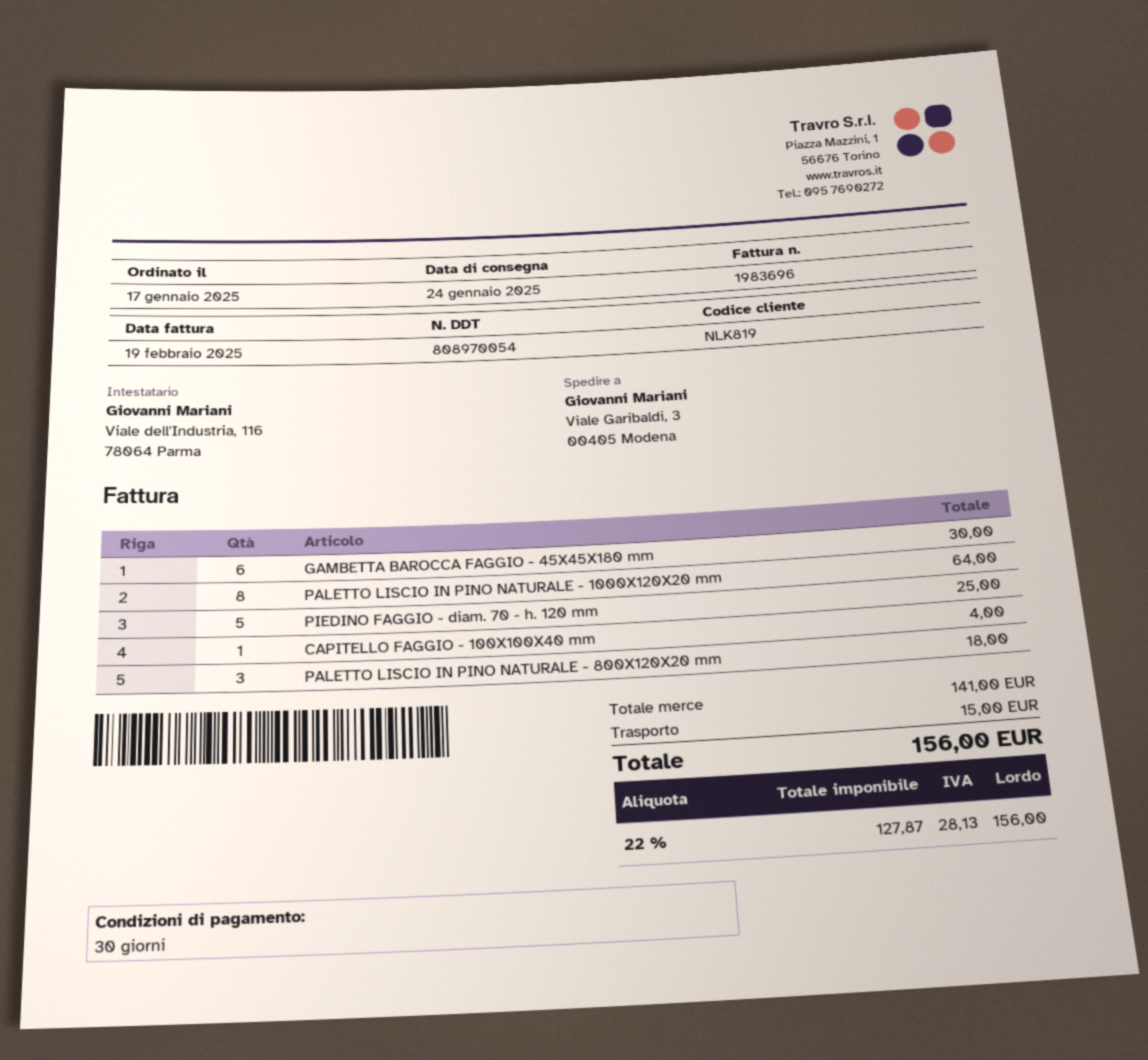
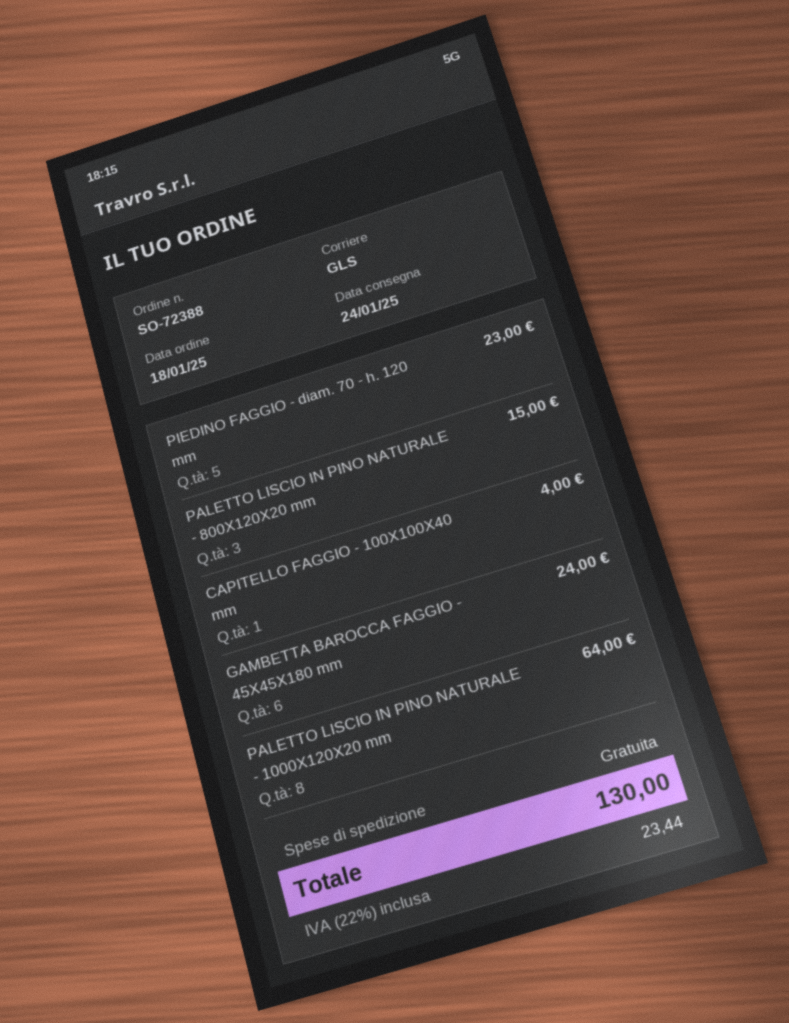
order date: 2025-01-17 -> 2025-01-18
GAMBETTA BAROCCA FAGGIO - 45X45X180 mm: 6 for 30.00 -> 6 for 24.00
PIEDINO FAGGIO - diam. 70 - h. 120 mm: 5 for 25.00 -> 5 for 23.00
PALETTO LISCIO IN PINO NATURALE - 800X120X20 mm: 3 for 18.00 -> 3 for 15.00
shipping: 15.00 -> 0.00
tax: 22% = 28.13 -> 22% = 23.44
total: 156.00 -> 130.00

